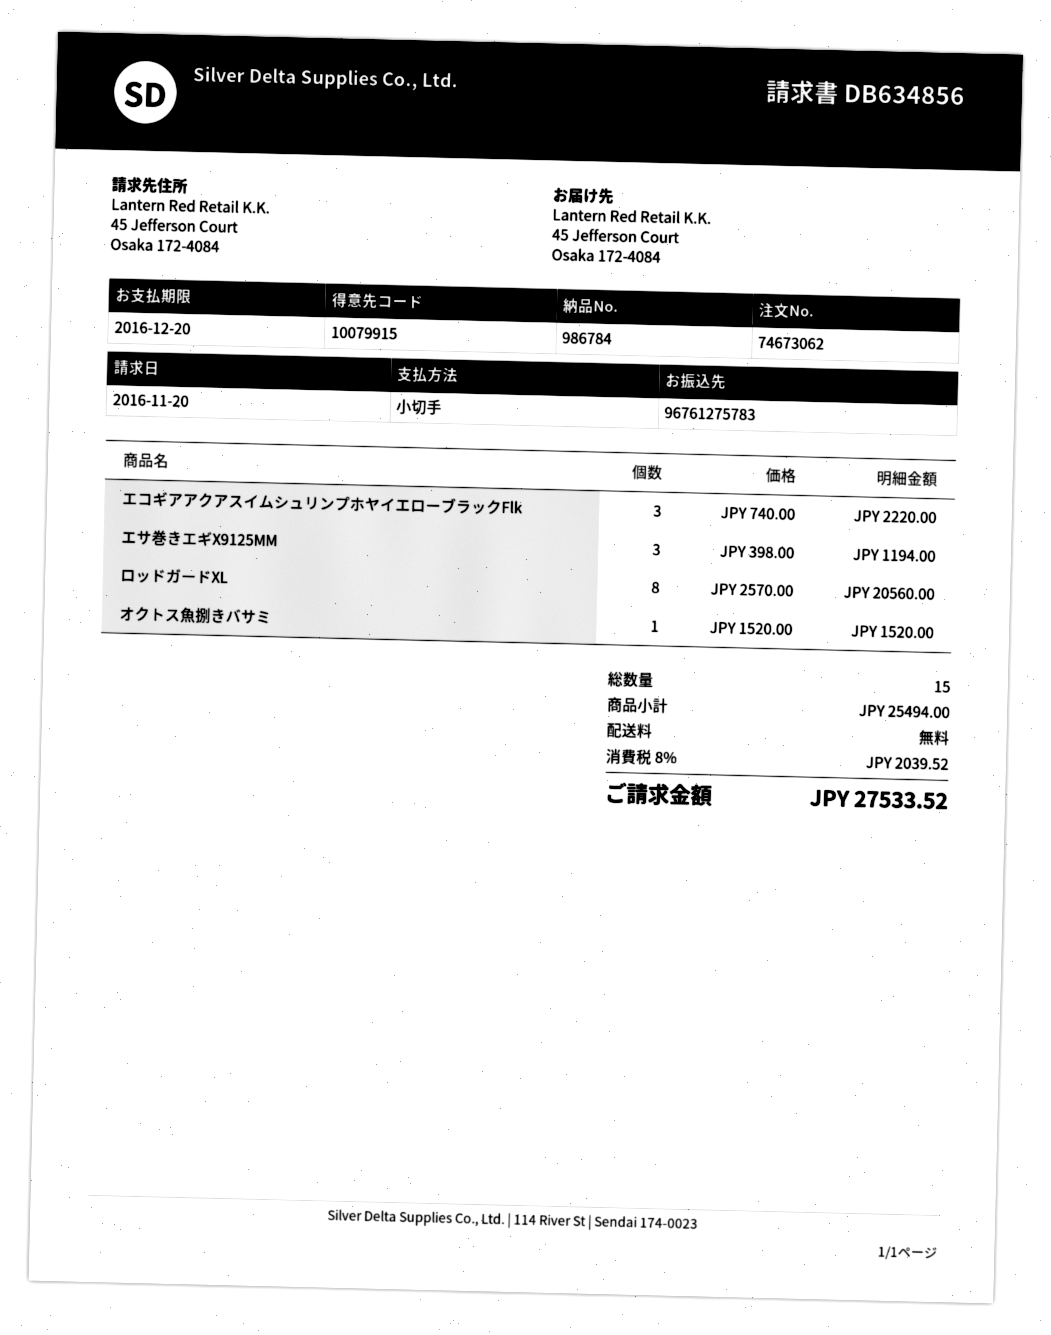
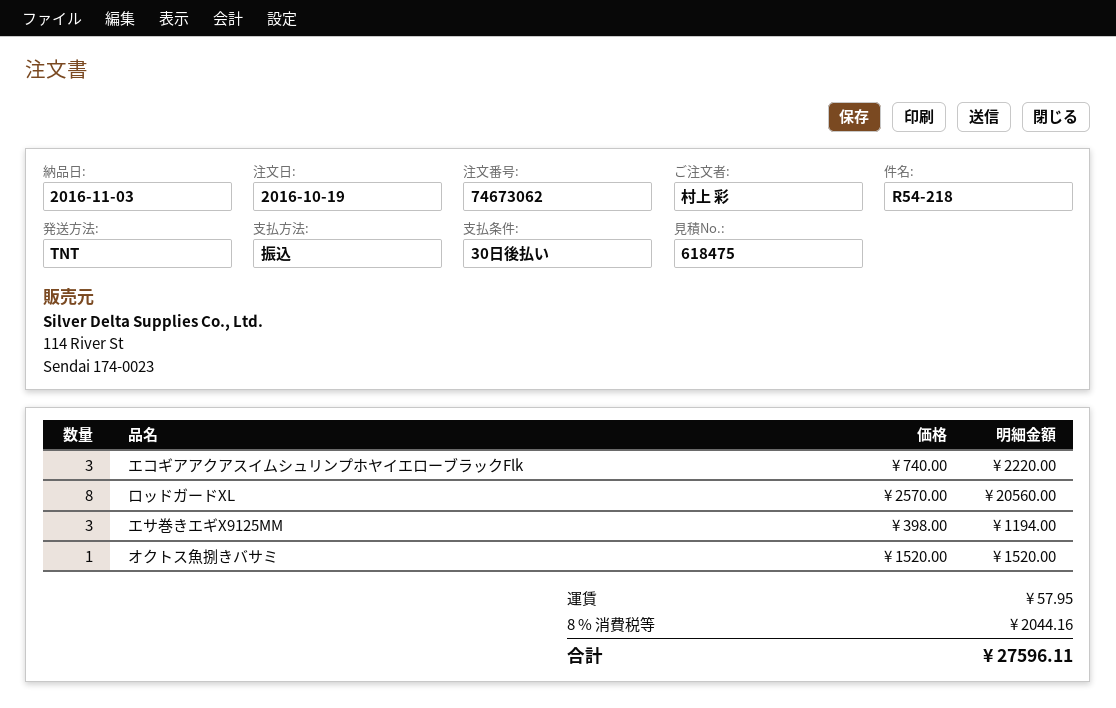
payment method: cheque -> bank transfer
shipping: 0.00 -> 57.95
tax: 8% = 2039.52 -> 8% = 2044.16
total: 27533.52 -> 27596.11

